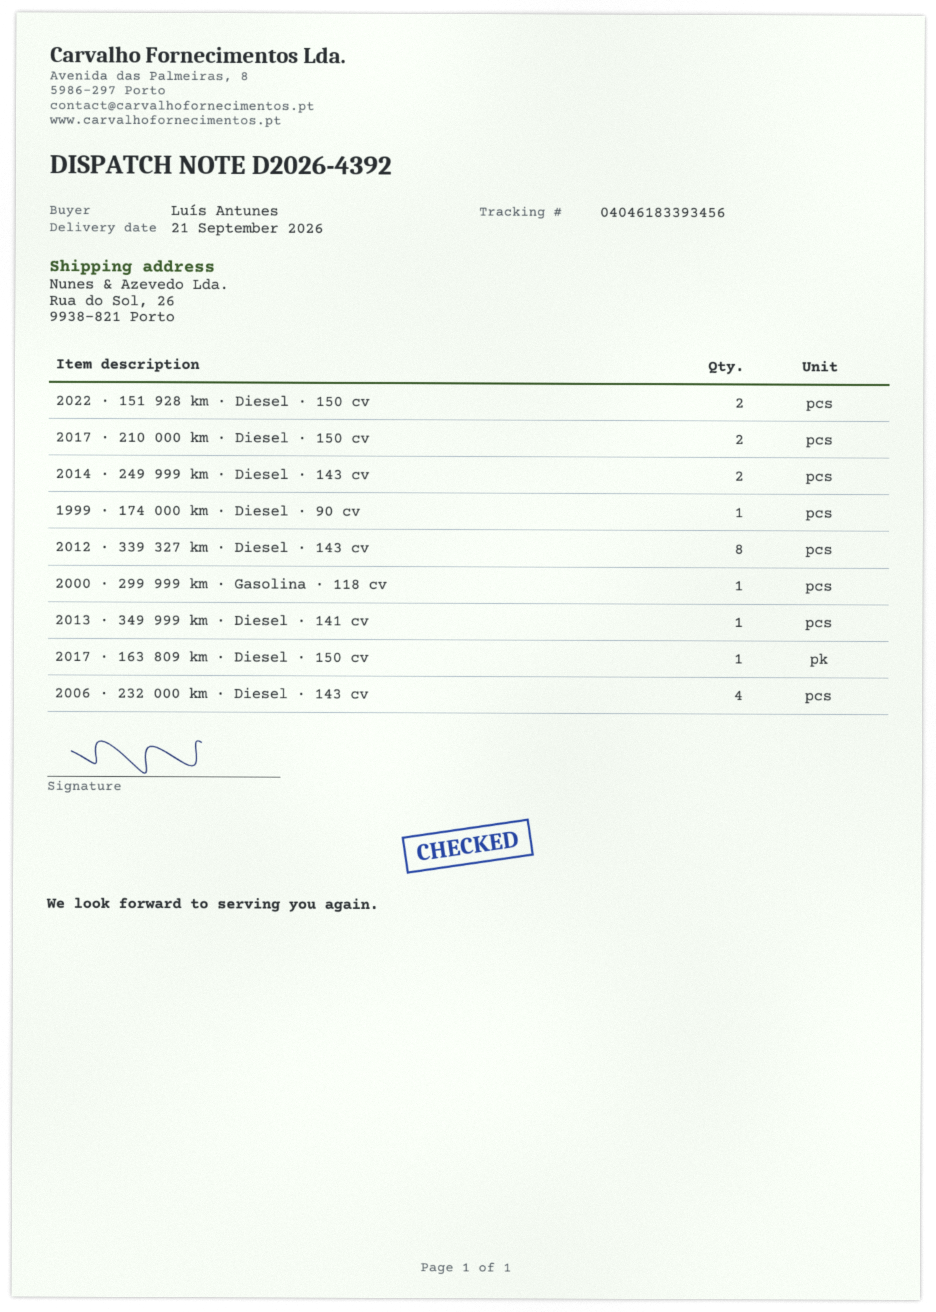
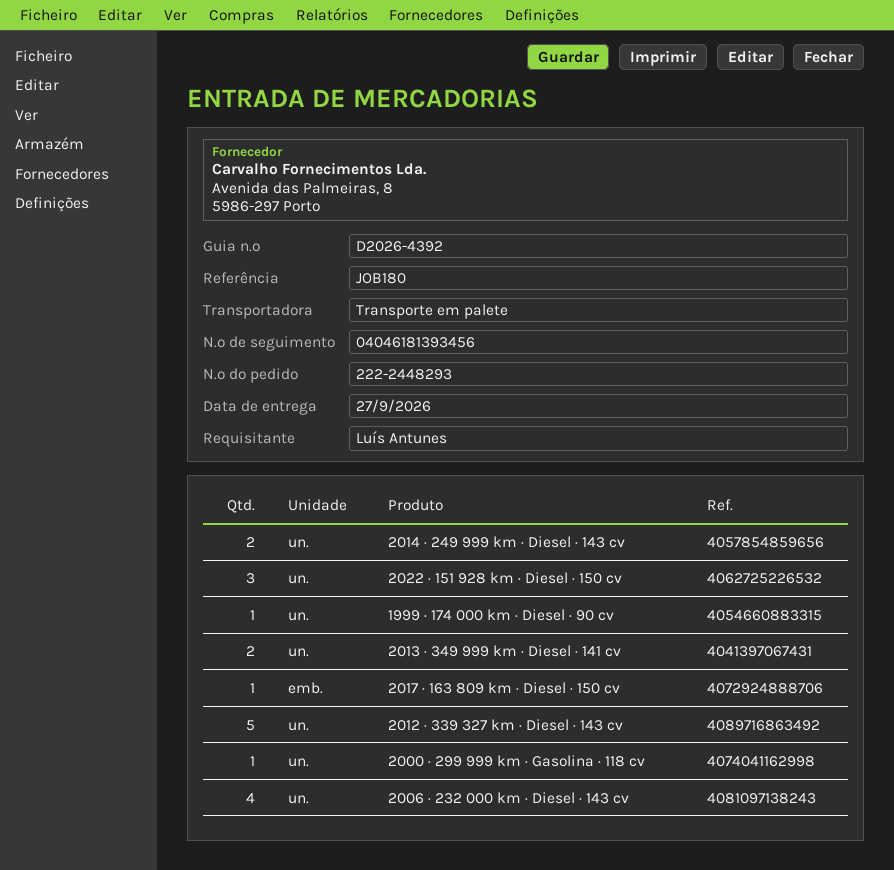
delivery date: 2026-09-21 -> 2026-09-27
tracking number: 04046183393456 -> 04046181393456
2022 · 151 928 km · Diesel · 150 cv: 2 -> 3
2017 · 210 000 km · Diesel · 150 cv: 2 -> none
2012 · 339 327 km · Diesel · 143 cv: 8 -> 5
2013 · 349 999 km · Diesel · 141 cv: 1 -> 2

